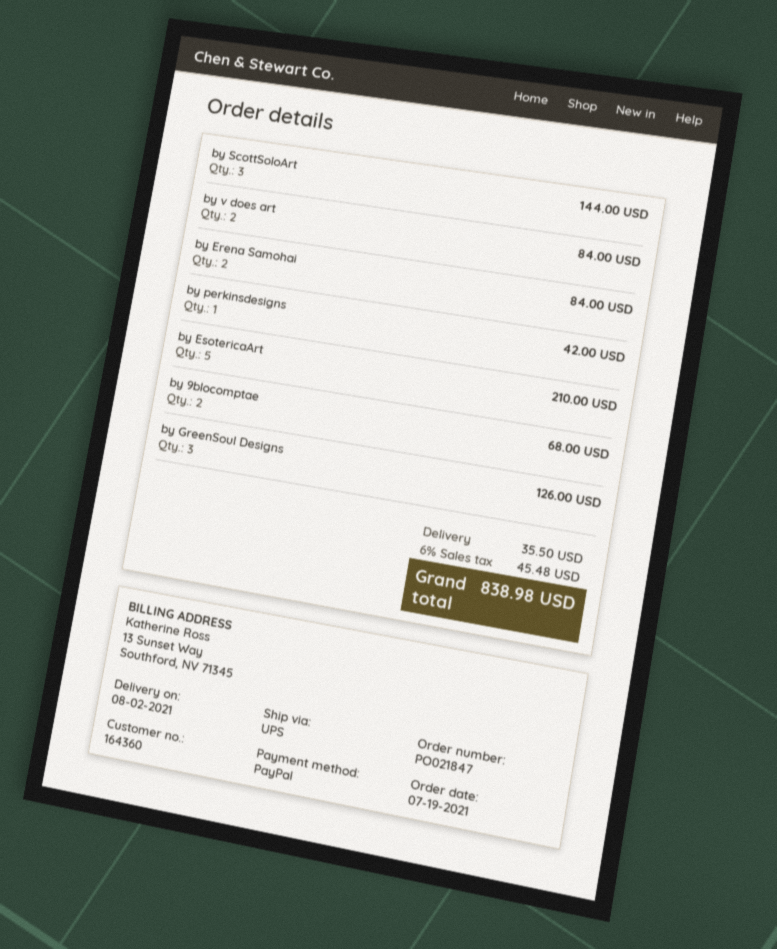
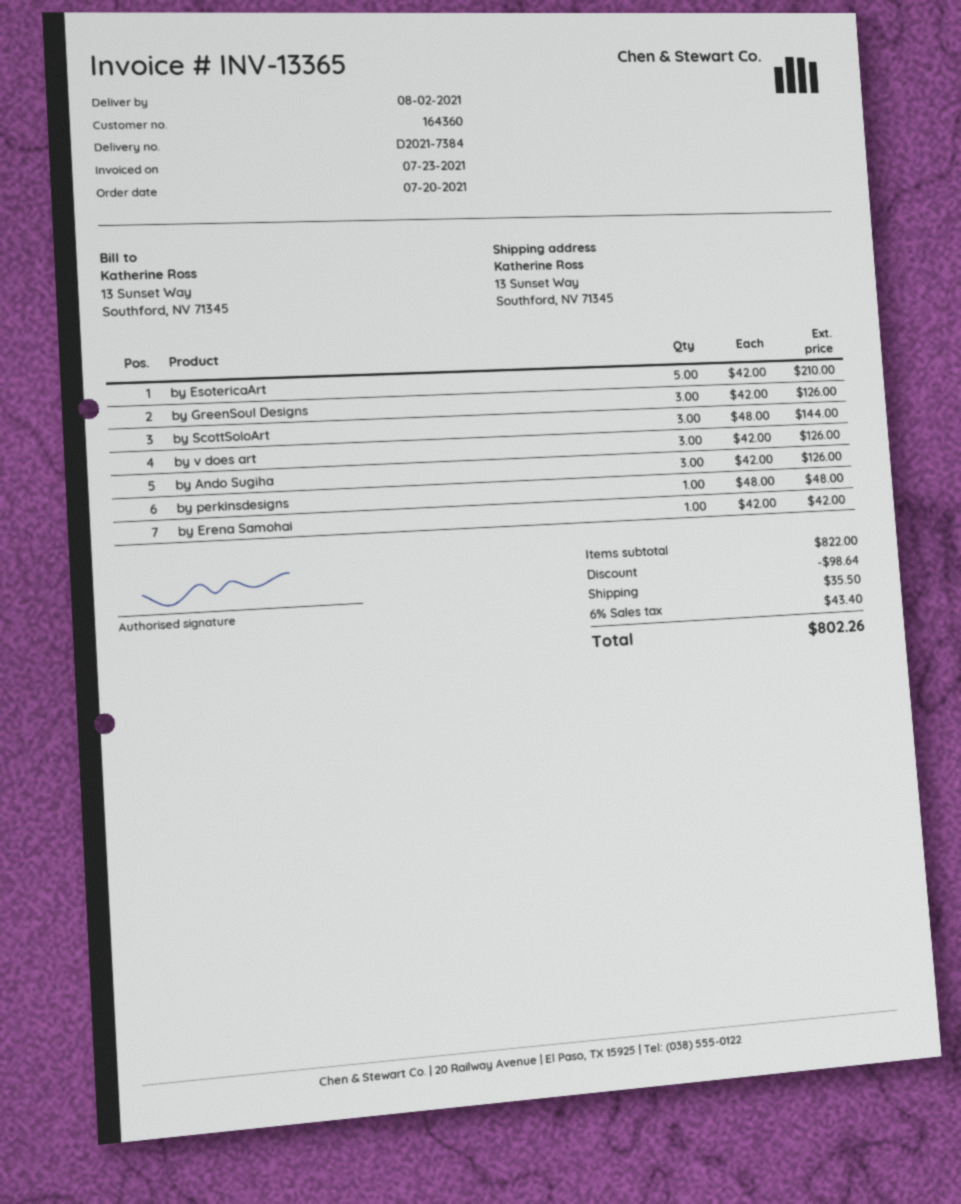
order date: 2021-07-19 -> 2021-07-20
by v does art: 2 for 84.00 -> 3 for 126.00
by Erena Samohai: 2 for 84.00 -> 1 for 42.00
by perkinsdesigns: 1 for 42.00 -> 1 for 48.00
by 9blocomptae: 2 for 68.00 -> none
by Ando Sugiha: none -> 3 for 126.00
discount: none -> 98.64
tax: 6% = 45.48 -> 6% = 43.40
total: 838.98 -> 802.26

